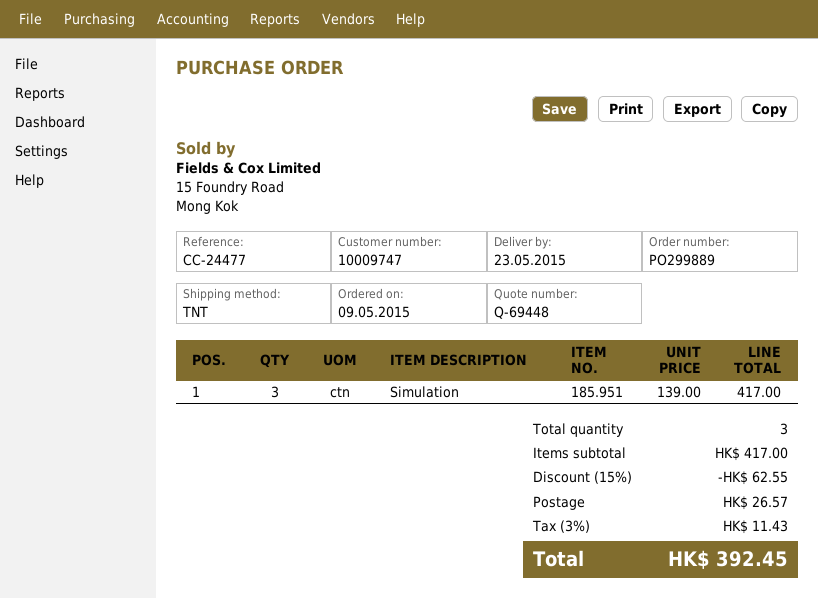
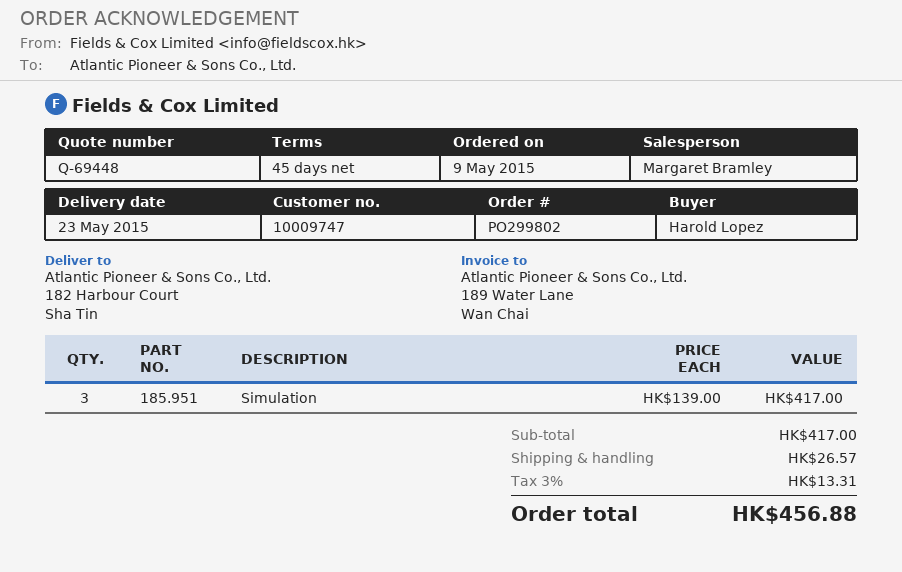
order number: PO299889 -> PO299802
discount: 15% = 62.55 -> none
tax: 3% = 11.43 -> 3% = 13.31
total: 392.45 -> 456.88

